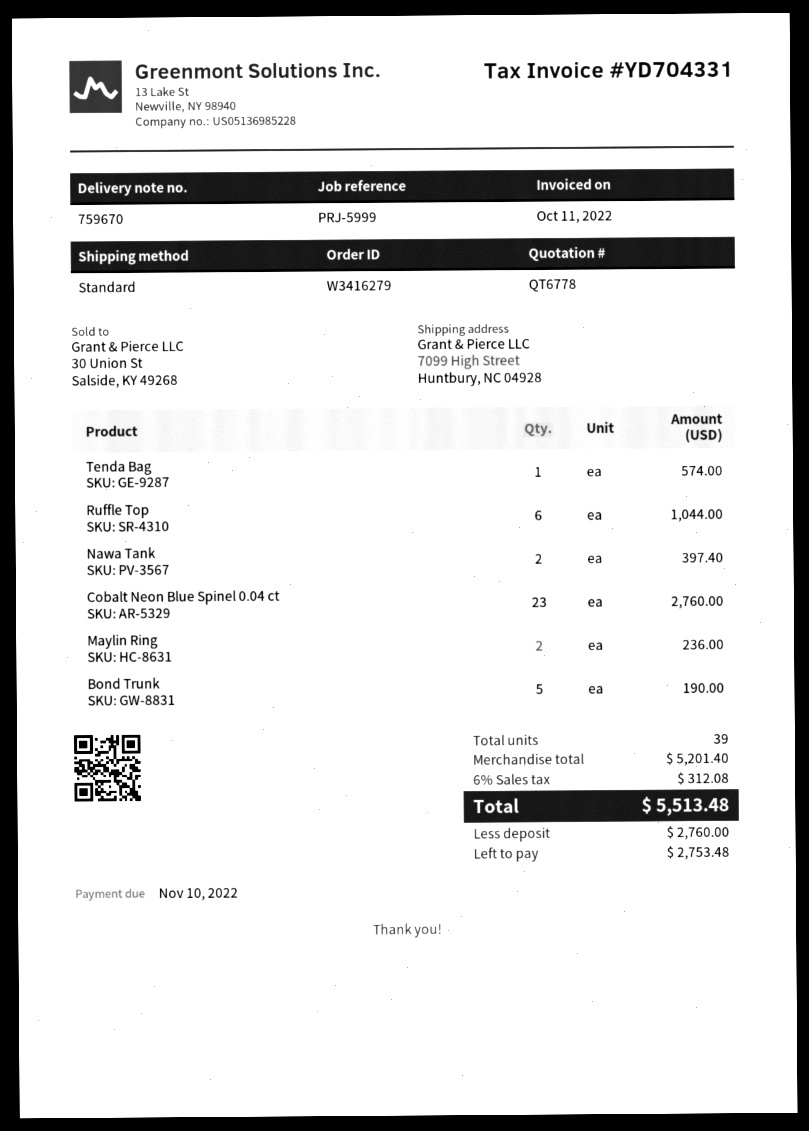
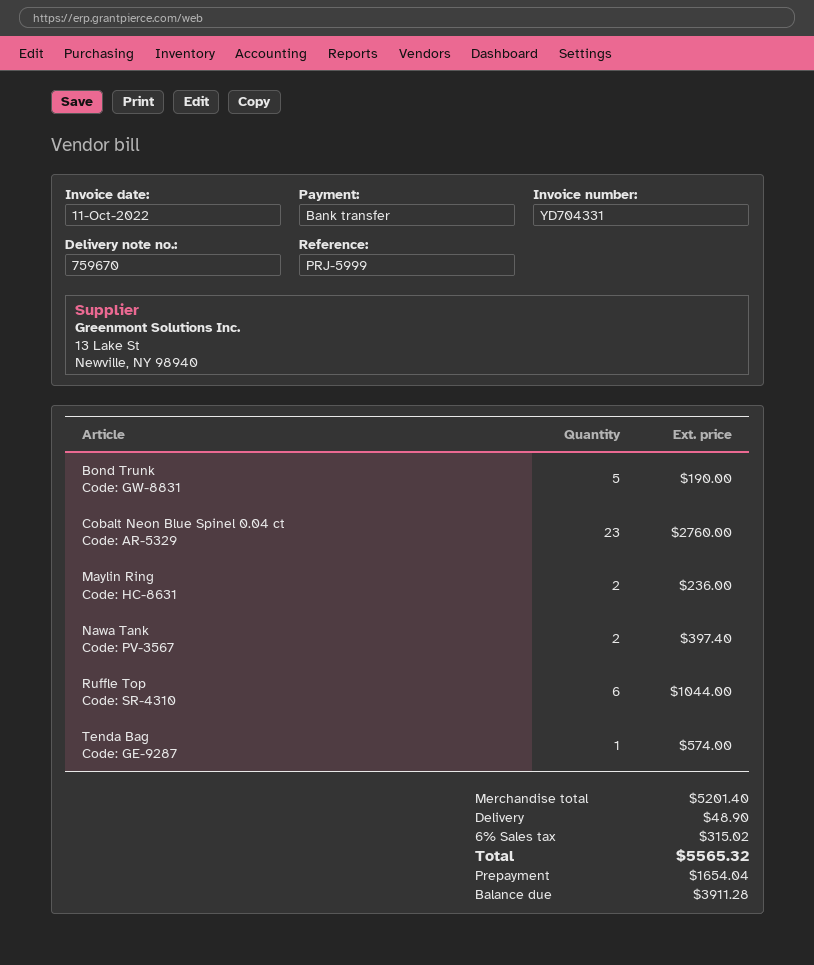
shipping: none -> 48.90
tax: 6% = 312.08 -> 6% = 315.02
total: 5513.48 -> 5565.32
deposit: 2760.00 -> 1654.04
balance: 2753.48 -> 3911.28

